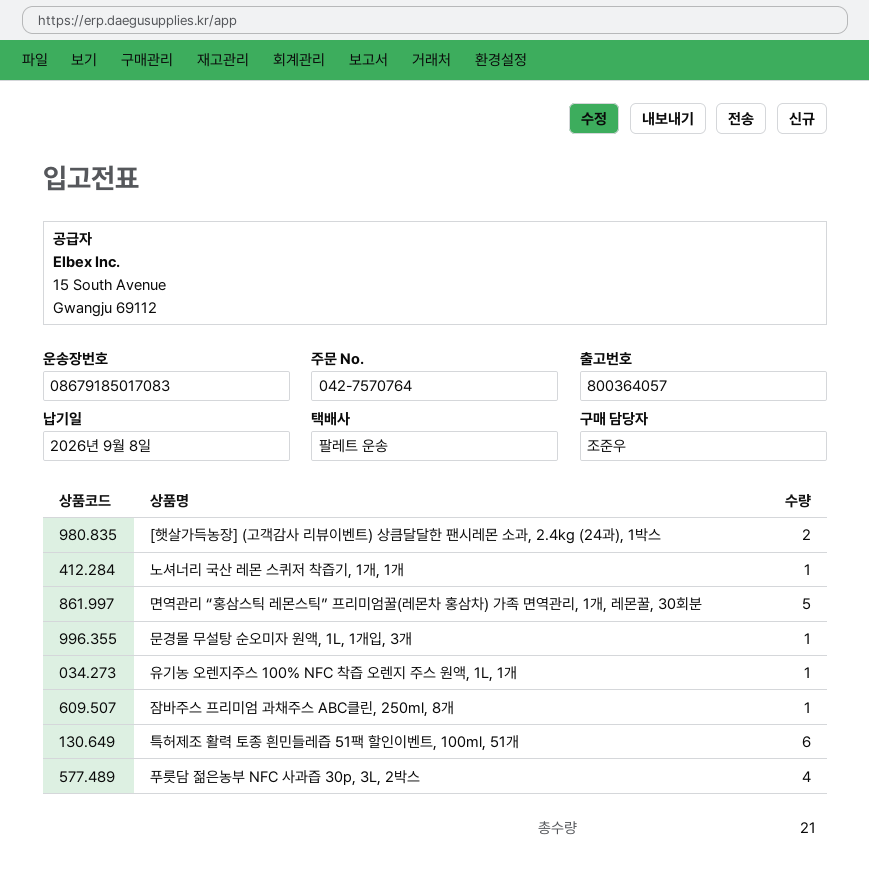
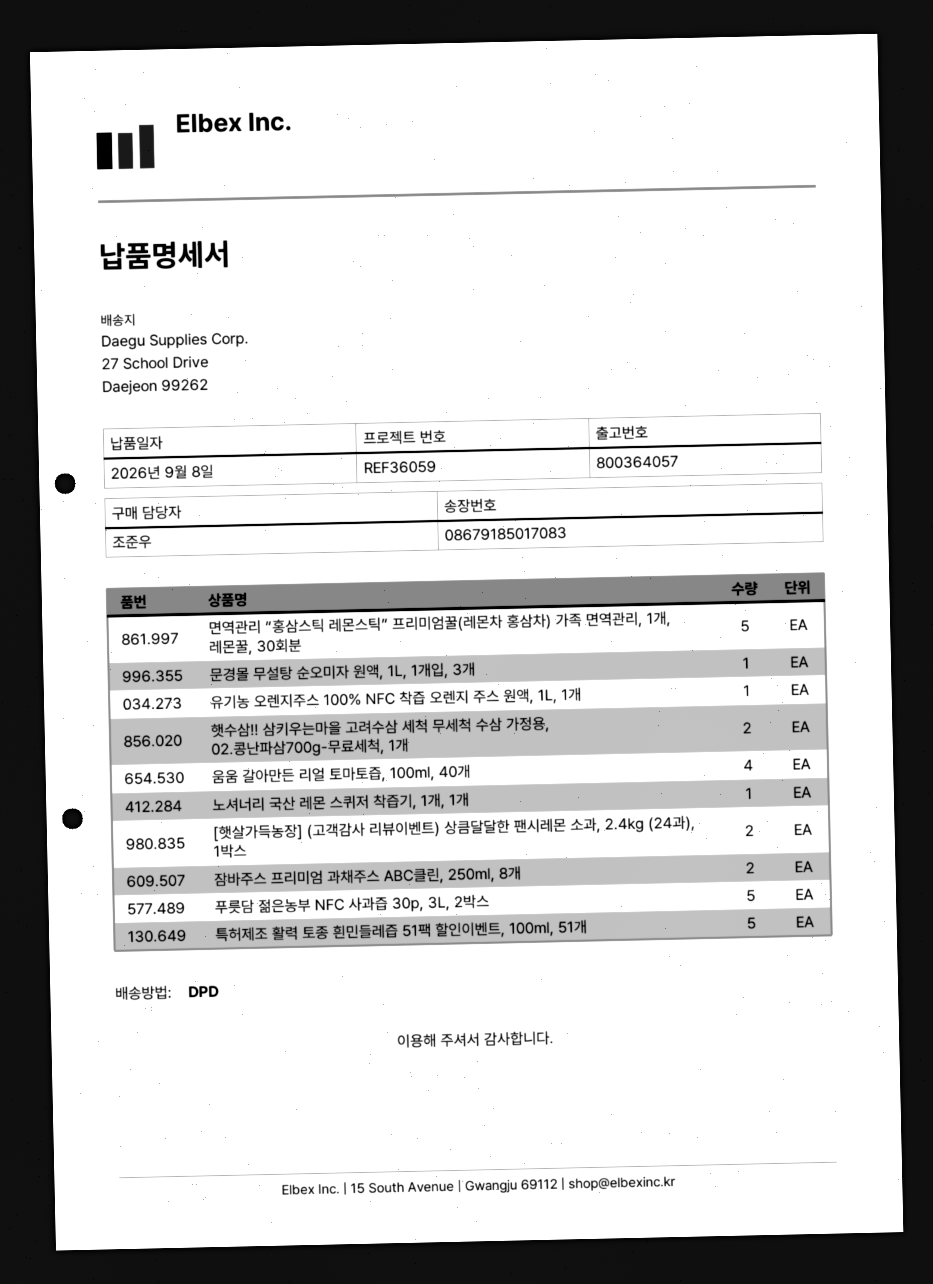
shipping method: pallet freight -> DPD
잠바주스 프리미엄 과채주스 ABC클린, 250ml, 8개: 1 -> 2
특허제조 활력 토종 흰민들레즙 51팩 할인이벤트, 100ml, 51개: 6 -> 5
푸릇담 젊은농부 NFC 사과즙 30p, 3L, 2박스: 4 -> 5
햇수삼!! 삼키우는마을 고려수삼 세척 무세척 수삼 가정용, 02.콩난파삼700g-무료세척, 1개: none -> 2
움움 갈아만든 리얼 토마토즙, 100ml, 40개: none -> 4

